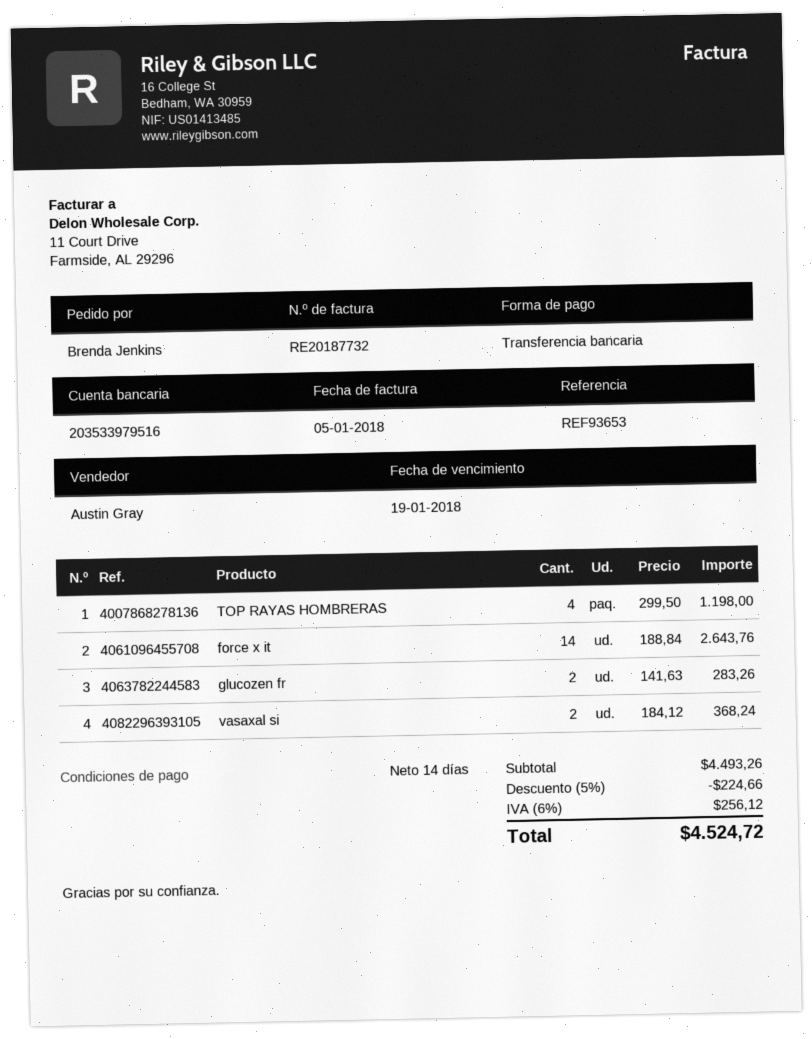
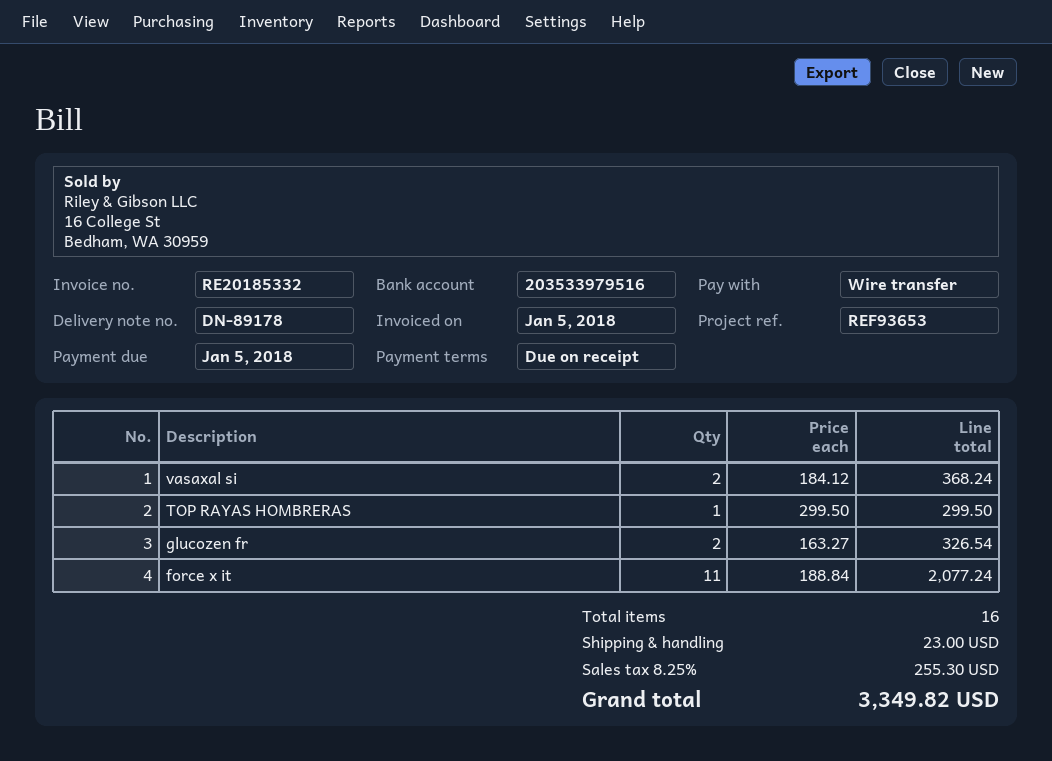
invoice number: RE20187732 -> RE20185332
payment terms: 14 days -> on receipt
due date: 2018-01-19 -> 2018-01-05
TOP RAYAS HOMBRERAS: 4 x 299.50 = 1198.00 -> 1 x 299.50 = 299.50
force x it: 14 x 188.84 = 2643.76 -> 11 x 188.84 = 2077.24
glucozen fr: 2 x 141.63 = 283.26 -> 2 x 163.27 = 326.54
discount: 5% = 224.66 -> none
shipping: none -> 23.00
tax: 6% = 256.12 -> 8.25% = 255.30
total: 4524.72 -> 3349.82

